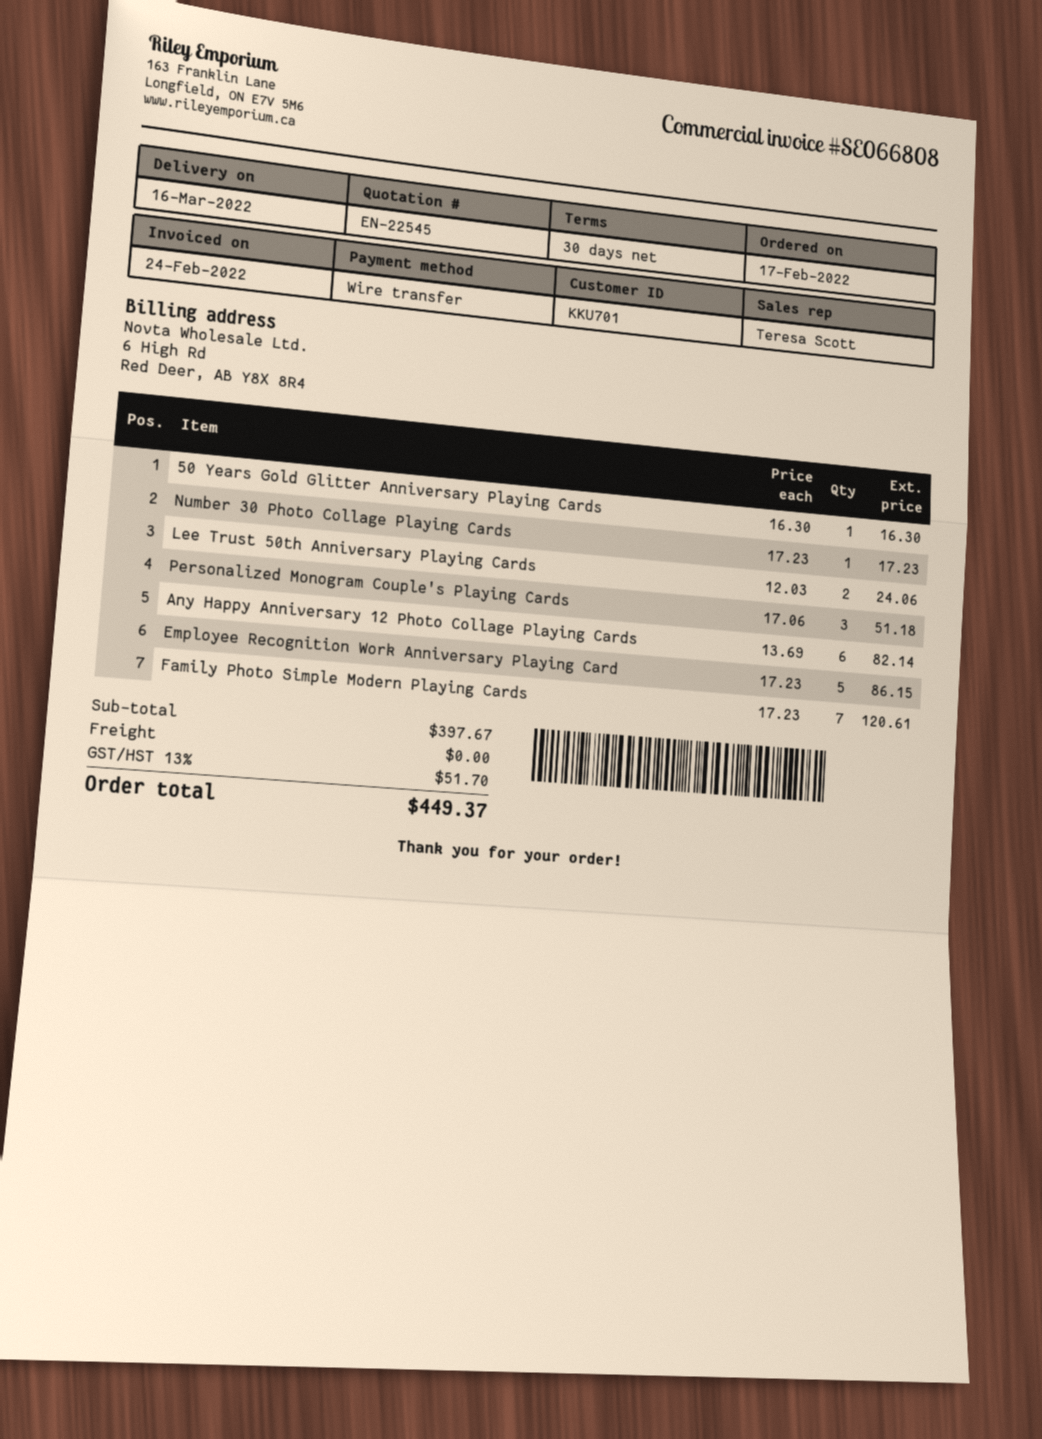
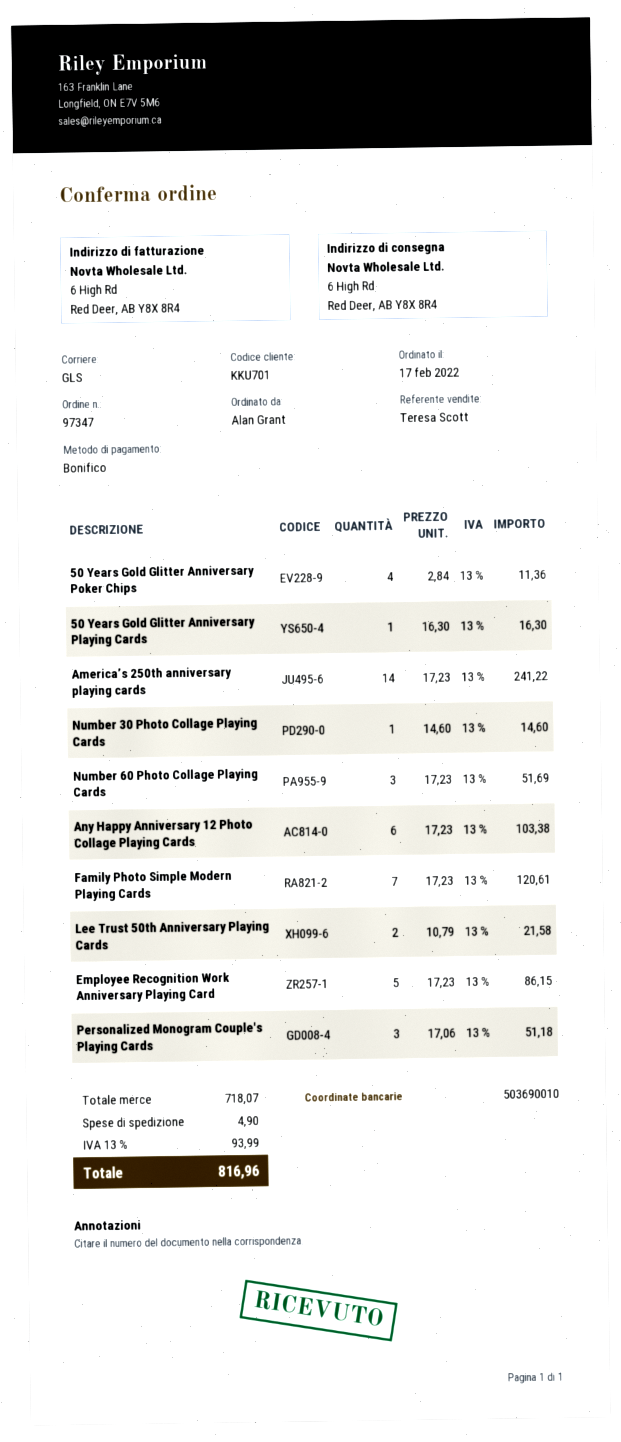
Number 30 Photo Collage Playing Cards: 1 x 17.23 = 17.23 -> 1 x 14.60 = 14.60
Lee Trust 50th Anniversary Playing Cards: 2 x 12.03 = 24.06 -> 2 x 10.79 = 21.58
Any Happy Anniversary 12 Photo Collage Playing Cards: 6 x 13.69 = 82.14 -> 6 x 17.23 = 103.38
50 Years Gold Glitter Anniversary Poker Chips: none -> 4 x 2.84 = 11.36
America’s 250th anniversary playing cards: none -> 14 x 17.23 = 241.22
Number 60 Photo Collage Playing Cards: none -> 3 x 17.23 = 51.69
subtotal: 397.67 -> 718.07
shipping: 0.00 -> 4.90
tax: 13% = 51.70 -> 13% = 93.99
total: 449.37 -> 816.96

